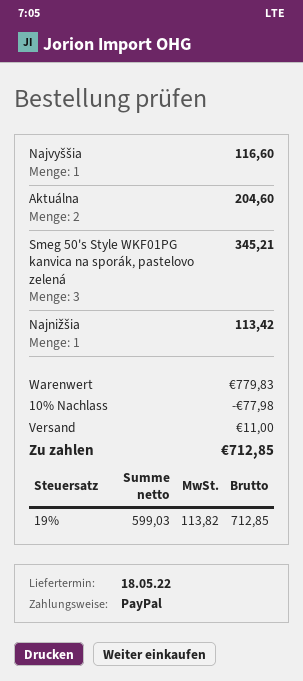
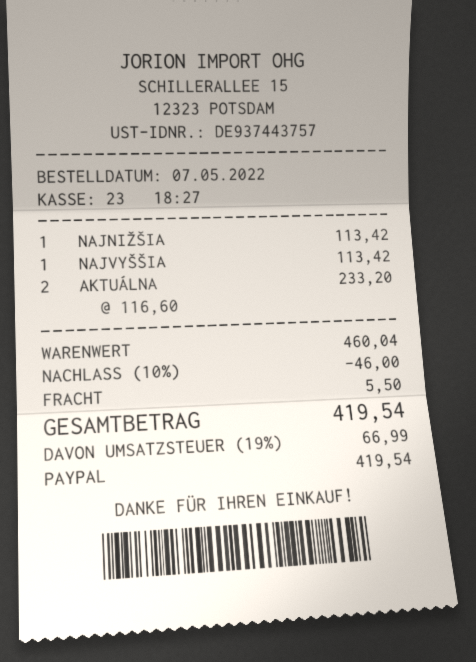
Najvyššia: 1 for 116.60 -> 1 for 113.42
Aktuálna: 2 for 204.60 -> 2 for 233.20
Smeg 50's Style WKF01PG kanvica na sporák, pastelovo zelená: 3 for 345.21 -> none
subtotal: 779.83 -> 460.04
discount: 10% = 77.98 -> 10% = 46.00
shipping: 11.00 -> 5.50
tax: 19% = 113.82 -> 19% = 66.99
total: 712.85 -> 419.54

